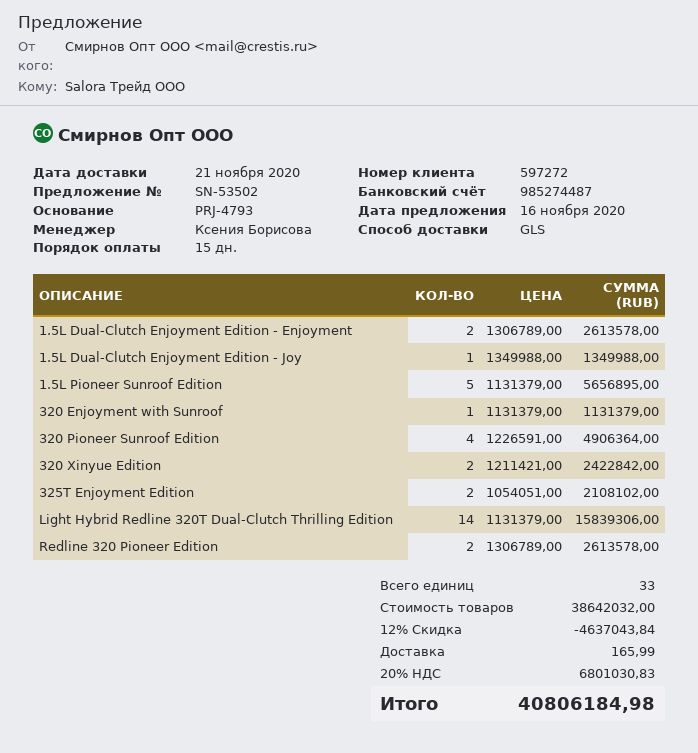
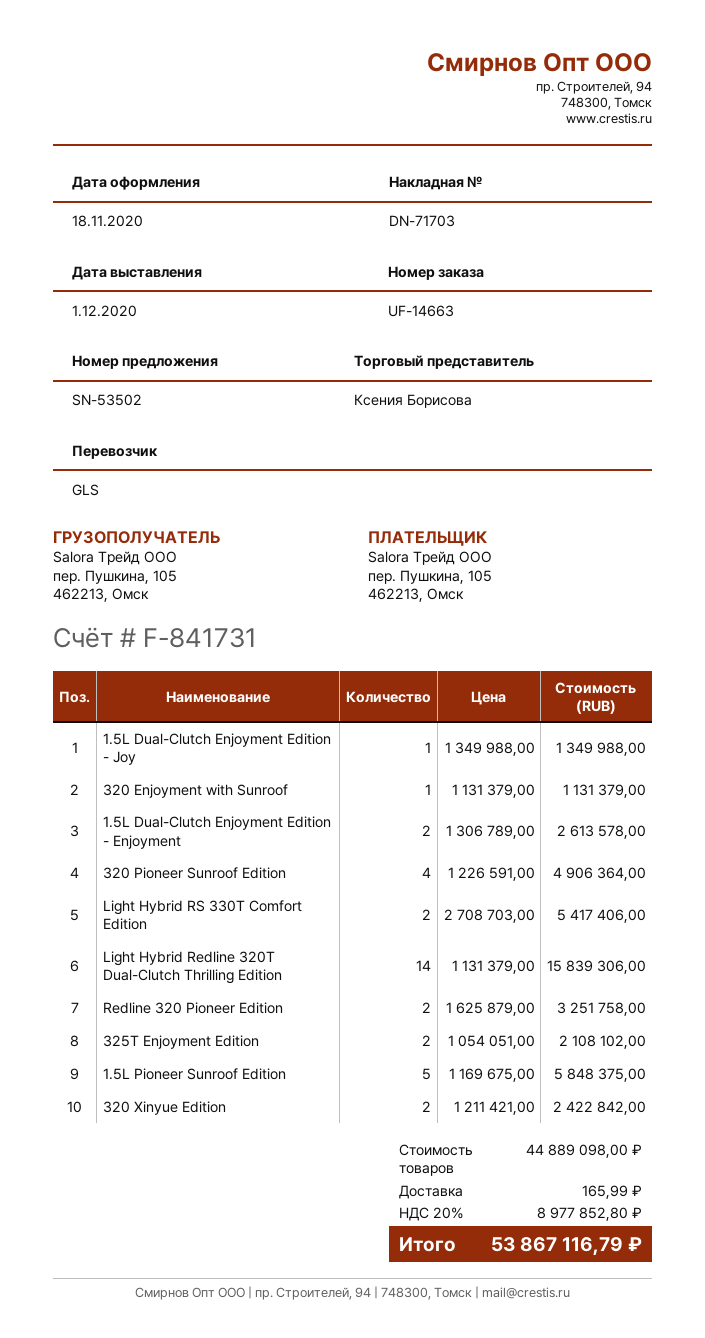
1.5L Pioneer Sunroof Edition: 5 x 1131379.00 = 5656895.00 -> 5 x 1169675.00 = 5848375.00
Redline 320 Pioneer Edition: 2 x 1306789.00 = 2613578.00 -> 2 x 1625879.00 = 3251758.00
Light Hybrid RS 330T Comfort Edition: none -> 2 x 2708703.00 = 5417406.00
subtotal: 38642032.00 -> 44889098.00
discount: 12% = 4637043.84 -> none
tax: 20% = 6801030.83 -> 20% = 8977852.80
total: 40806184.98 -> 53867116.79

